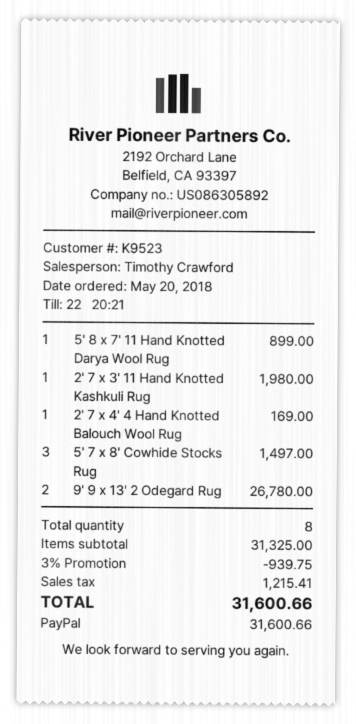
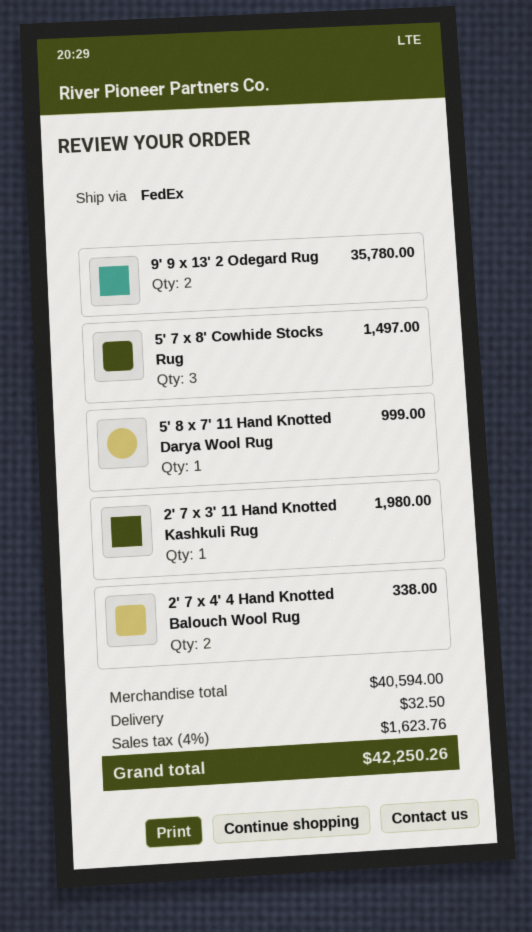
5' 8 x 7' 11 Hand Knotted Darya Wool Rug: 1 for 899.00 -> 1 for 999.00
2' 7 x 4' 4 Hand Knotted Balouch Wool Rug: 1 for 169.00 -> 2 for 338.00
9' 9 x 13' 2 Odegard Rug: 2 for 26780.00 -> 2 for 35780.00
subtotal: 31325.00 -> 40594.00
discount: 3% = 939.75 -> none
shipping: none -> 32.50
tax: 1215.41 -> 1623.76
total: 31600.66 -> 42250.26

